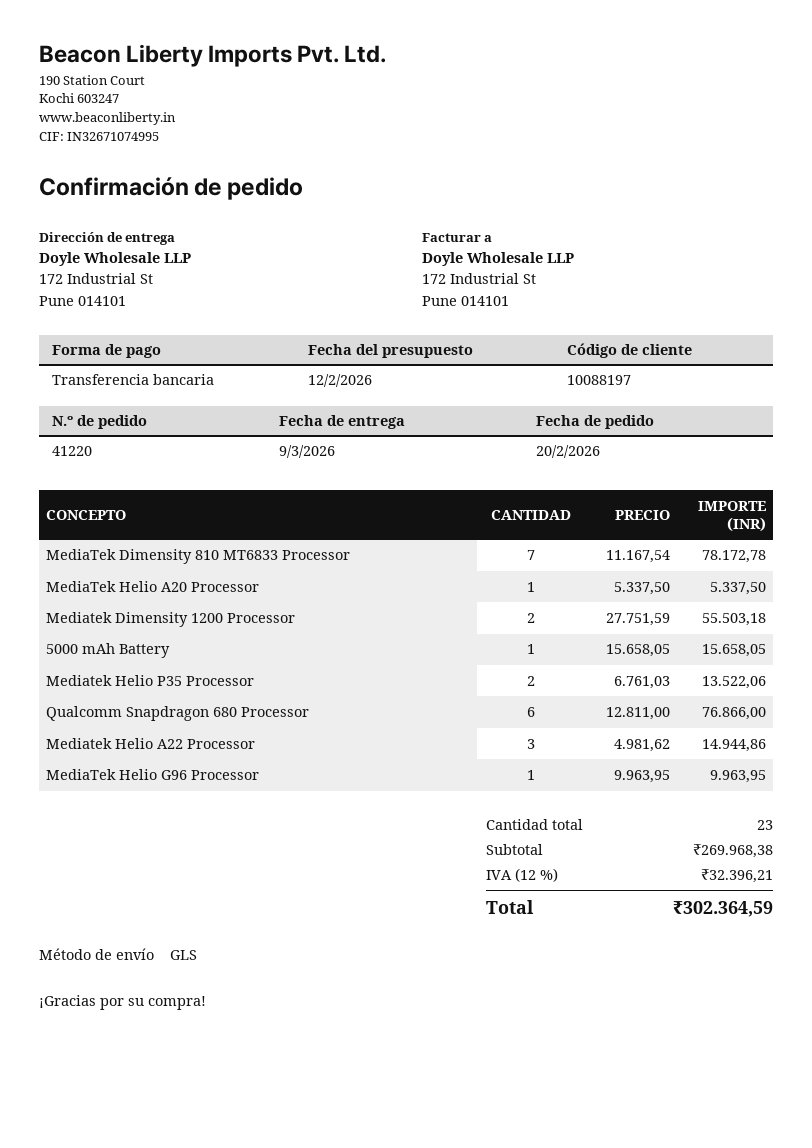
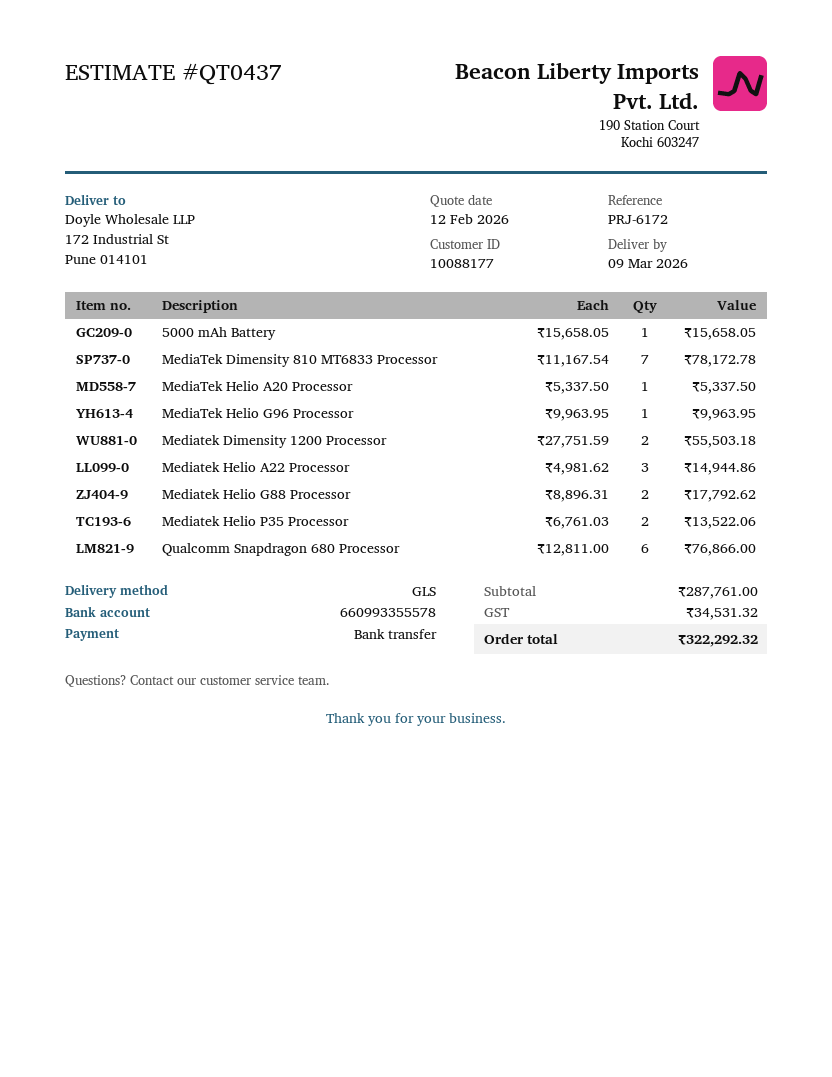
customer number: 10088197 -> 10088177
Mediatek Helio G88 Processor: none -> 2 x 8896.31 = 17792.62
subtotal: 269968.38 -> 287761.00
tax: 32396.21 -> 34531.32
total: 302364.59 -> 322292.32

